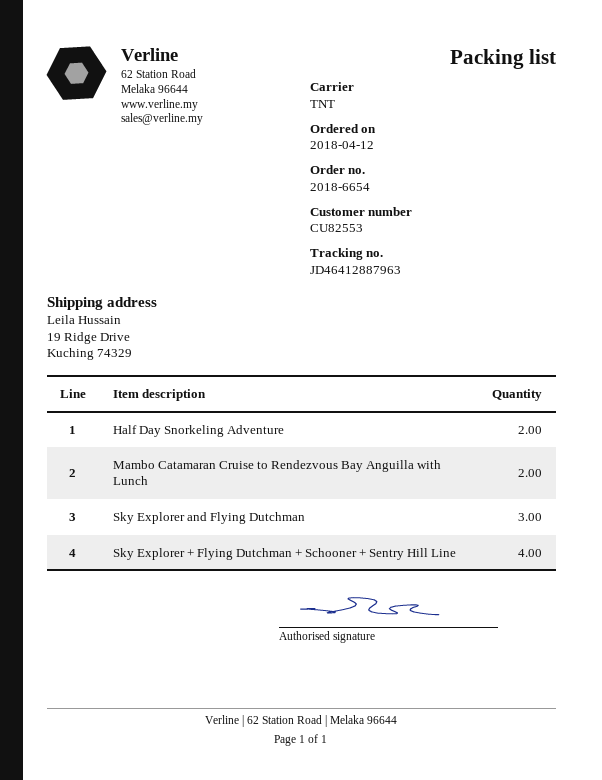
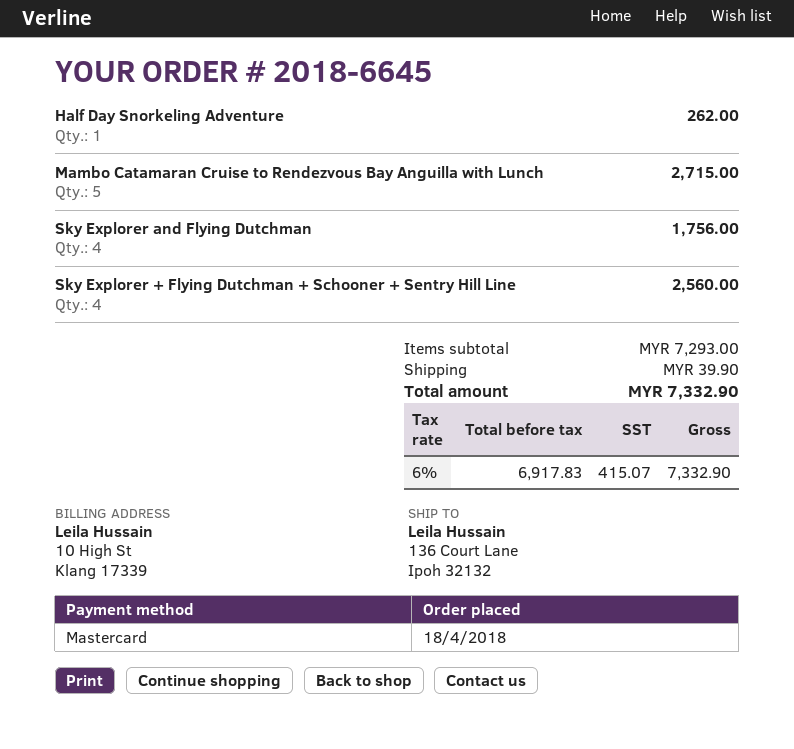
order number: 2018-6654 -> 2018-6645
order date: 2018-04-12 -> 2018-04-18
ship to: 19 Ridge Drive, Kuching 74329 -> 136 Court Lane, Ipoh 32132
Half Day Snorkeling Adventure: 2 -> 1
Mambo Catamaran Cruise to Rendezvous Bay Anguilla with Lunch: 2 -> 5
Sky Explorer and Flying Dutchman: 3 -> 4

